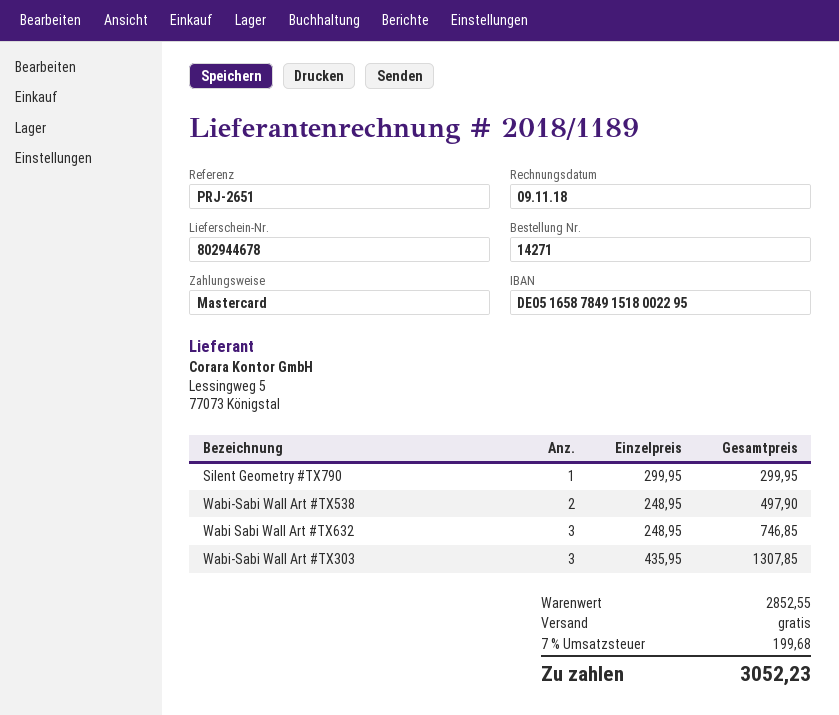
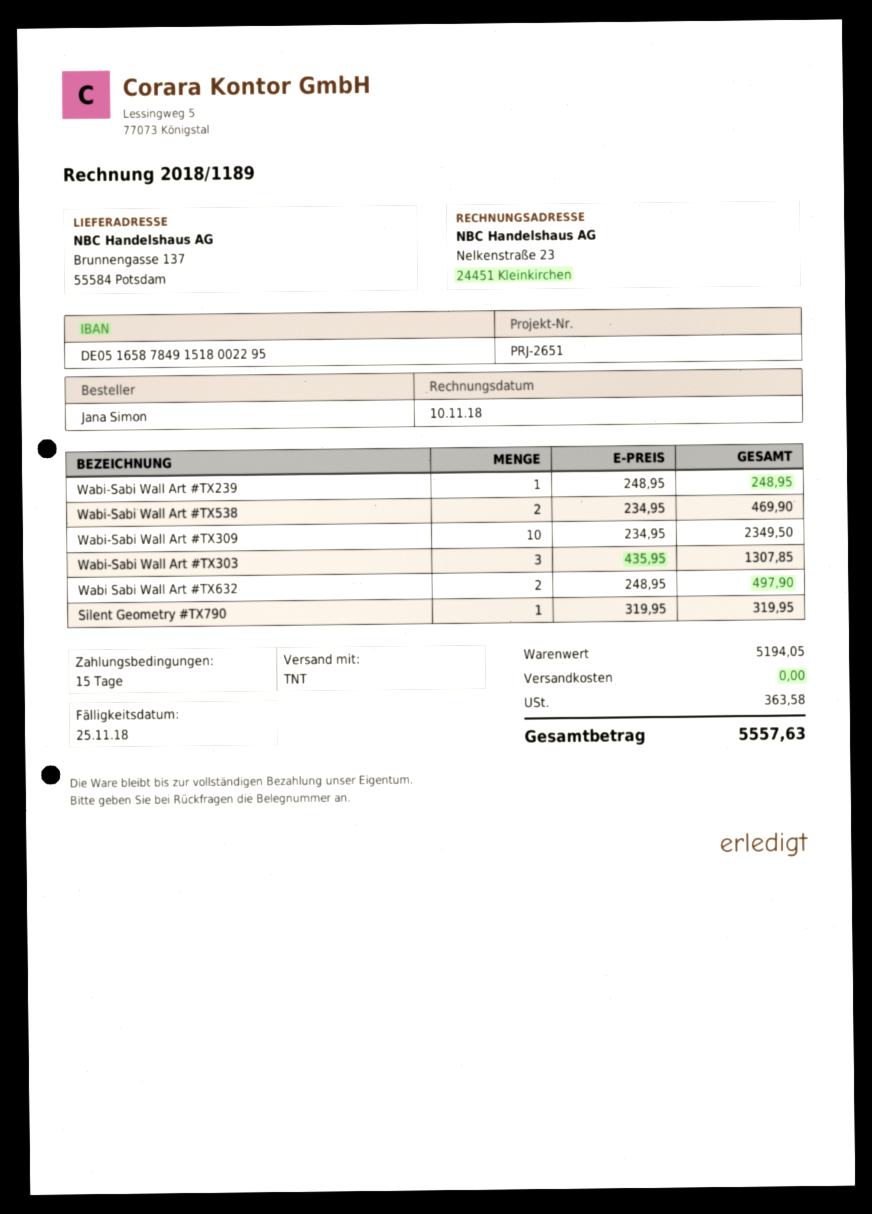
invoice date: 2018-11-09 -> 2018-11-10
Silent Geometry #TX790: 1 x 299.95 = 299.95 -> 1 x 319.95 = 319.95
Wabi-Sabi Wall Art #TX538: 2 x 248.95 = 497.90 -> 2 x 234.95 = 469.90
Wabi Sabi Wall Art #TX632: 3 x 248.95 = 746.85 -> 2 x 248.95 = 497.90
Wabi-Sabi Wall Art #TX239: none -> 1 x 248.95 = 248.95
Wabi-Sabi Wall Art #TX309: none -> 10 x 234.95 = 2349.50
subtotal: 2852.55 -> 5194.05
tax: 199.68 -> 363.58
total: 3052.23 -> 5557.63

